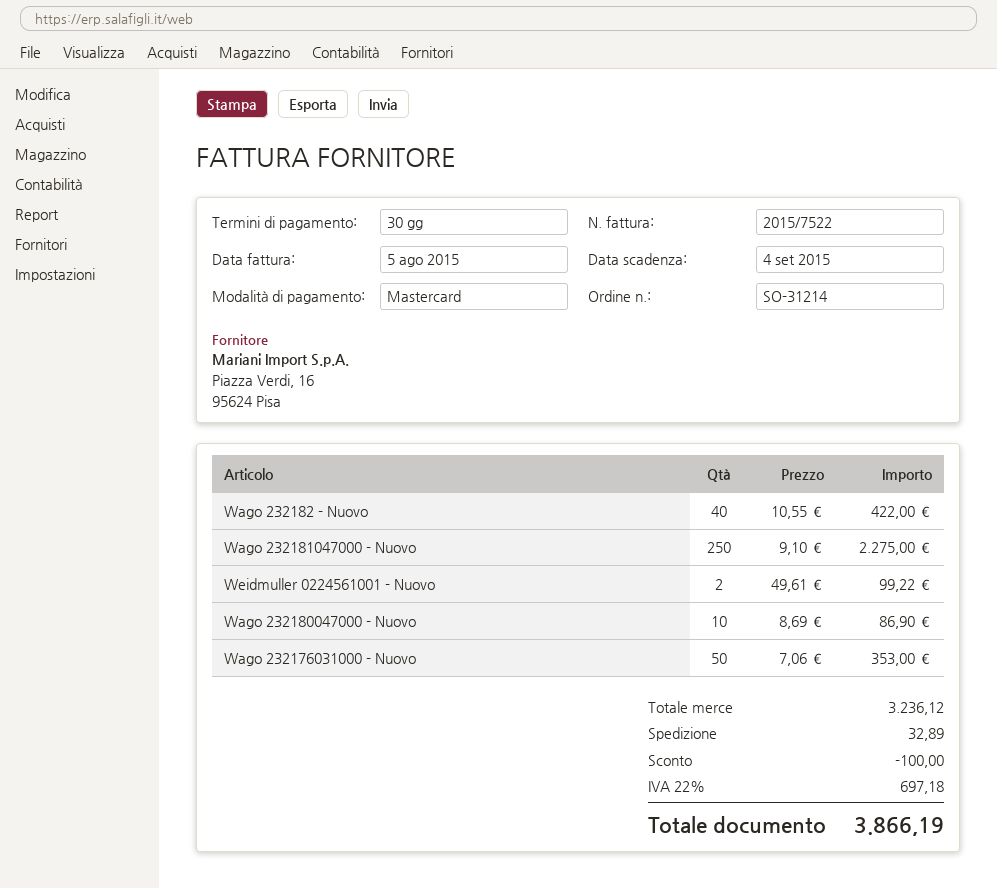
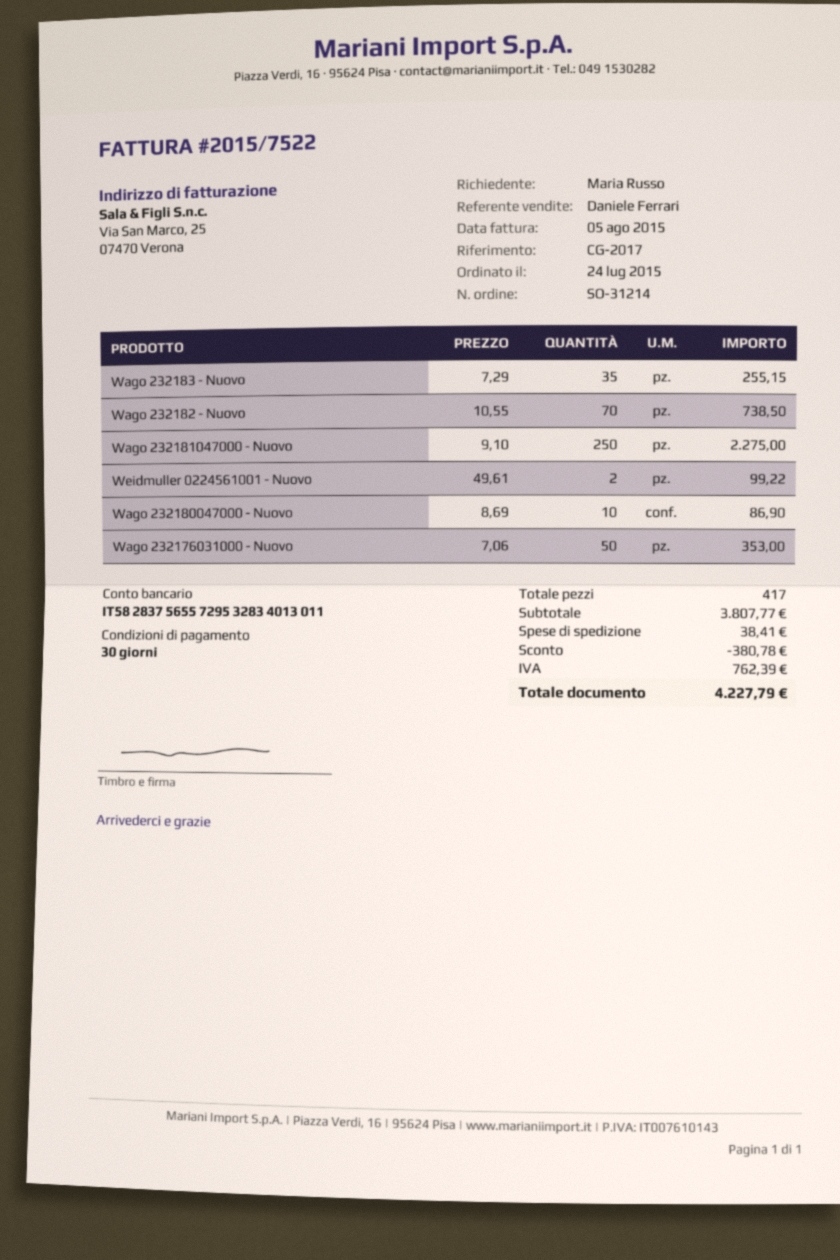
Wago 232182 - Nuovo: 40 x 10.55 = 422.00 -> 70 x 10.55 = 738.50
Wago 232183 - Nuovo: none -> 35 x 7.29 = 255.15
subtotal: 3236.12 -> 3807.77
discount: 100.00 -> 380.78
shipping: 32.89 -> 38.41
tax: 697.18 -> 762.39
total: 3866.19 -> 4227.79

